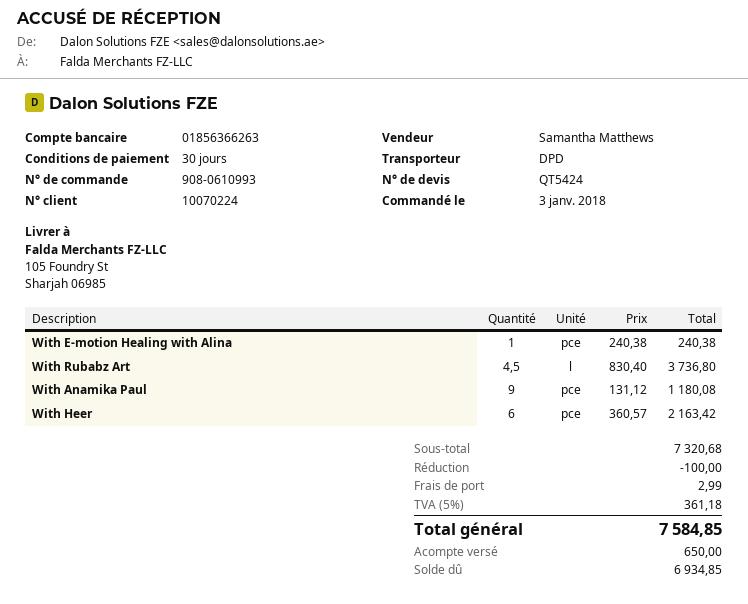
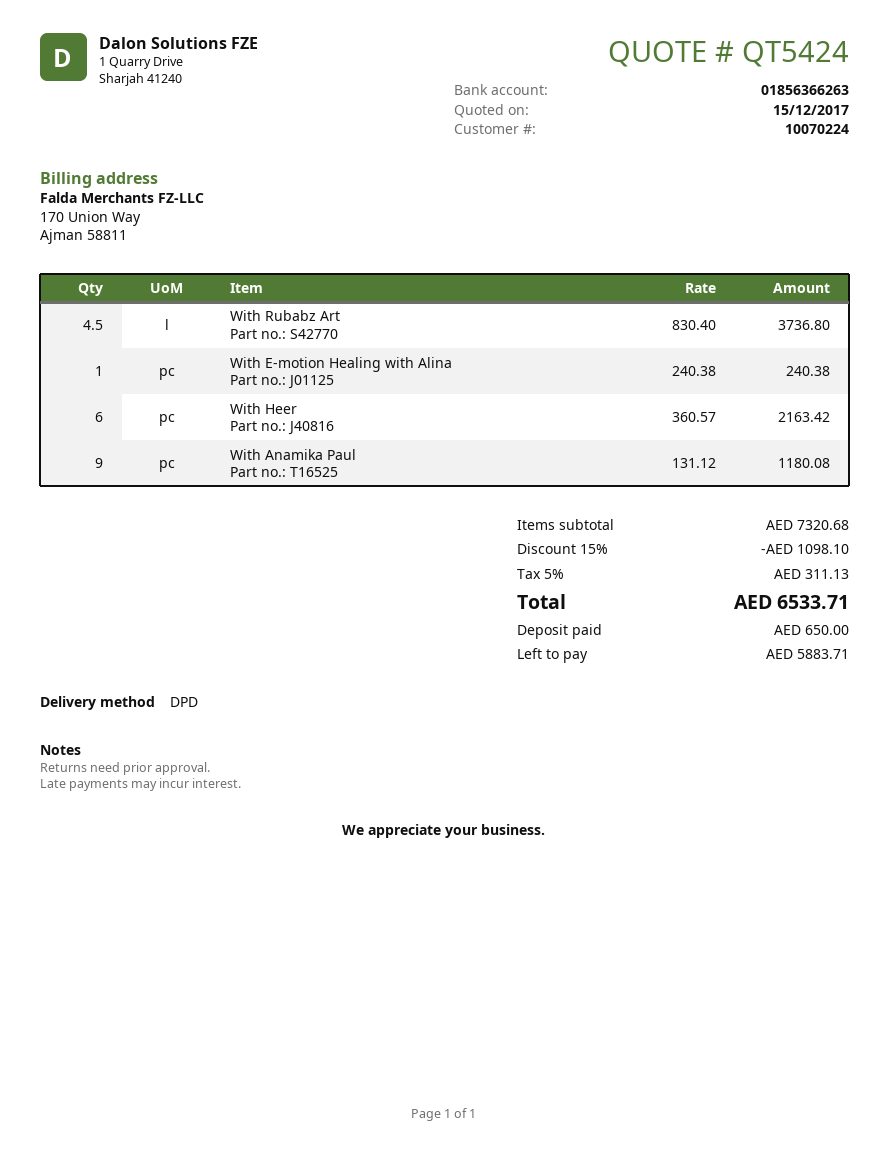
discount: 100.00 -> 1098.10
shipping: 2.99 -> none
tax: 5% = 361.18 -> 5% = 311.13
total: 7584.85 -> 6533.71
balance: 6934.85 -> 5883.71

